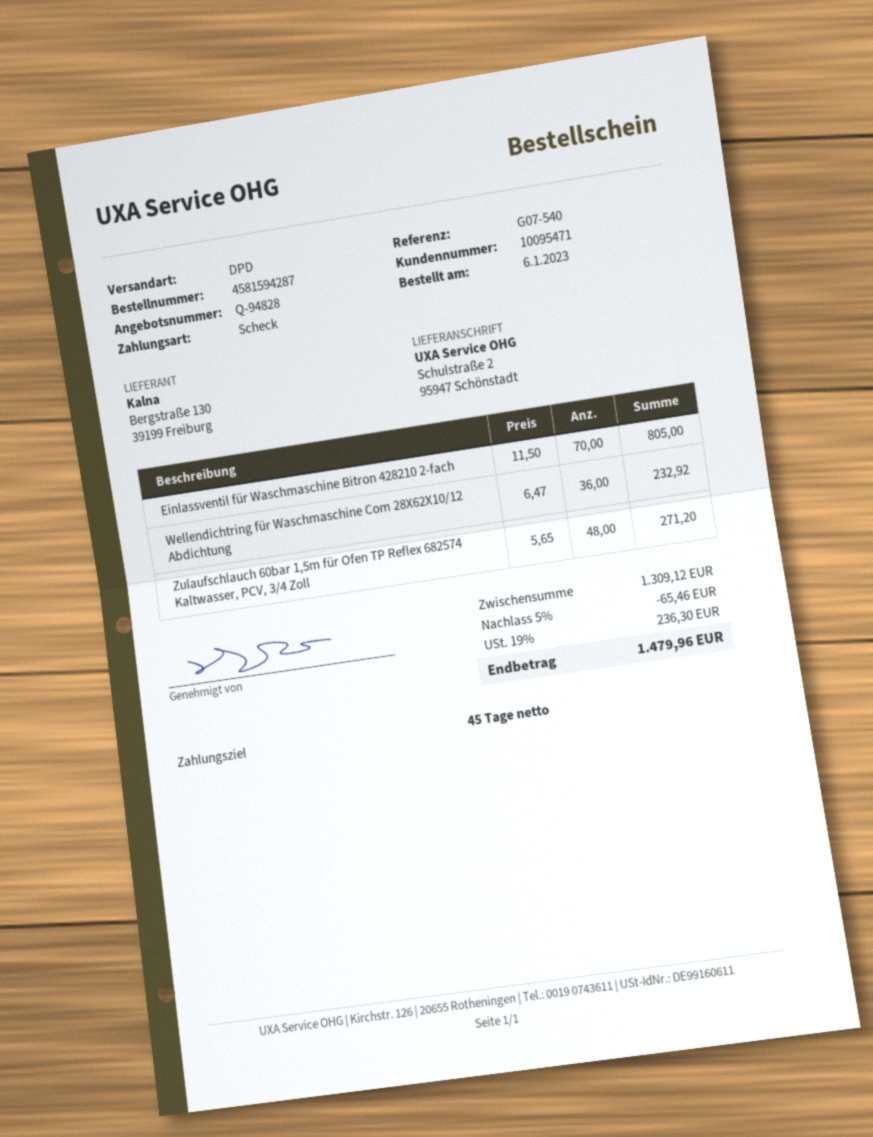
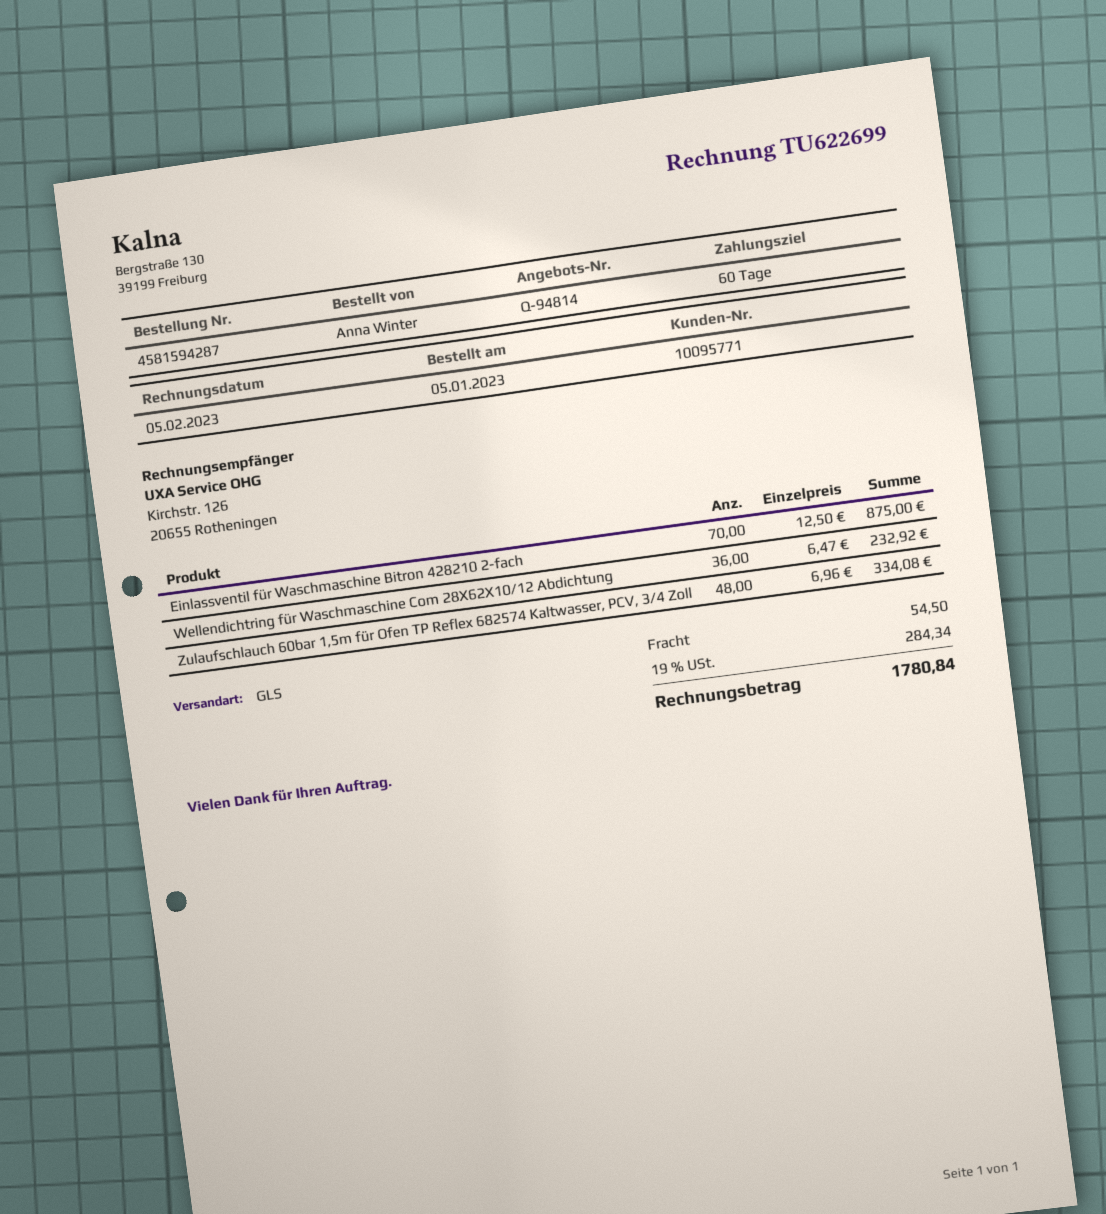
quote number: Q-94828 -> Q-94814
order date: 2023-01-06 -> 2023-01-05
payment terms: 45 days -> 60 days
customer number: 10095471 -> 10095771
shipping method: DPD -> GLS
Einlassventil für Waschmaschine Bitron 428210 2-fach: 70 x 11.50 = 805.00 -> 70 x 12.50 = 875.00
Zulaufschlauch 60bar 1,5m für Ofen TP Reflex 682574 Kaltwasser, PCV, 3/4 Zoll: 48 x 5.65 = 271.20 -> 48 x 6.96 = 334.08
discount: 5% = 65.46 -> none
shipping: none -> 54.50
tax: 19% = 236.30 -> 19% = 284.34
total: 1479.96 -> 1780.84

